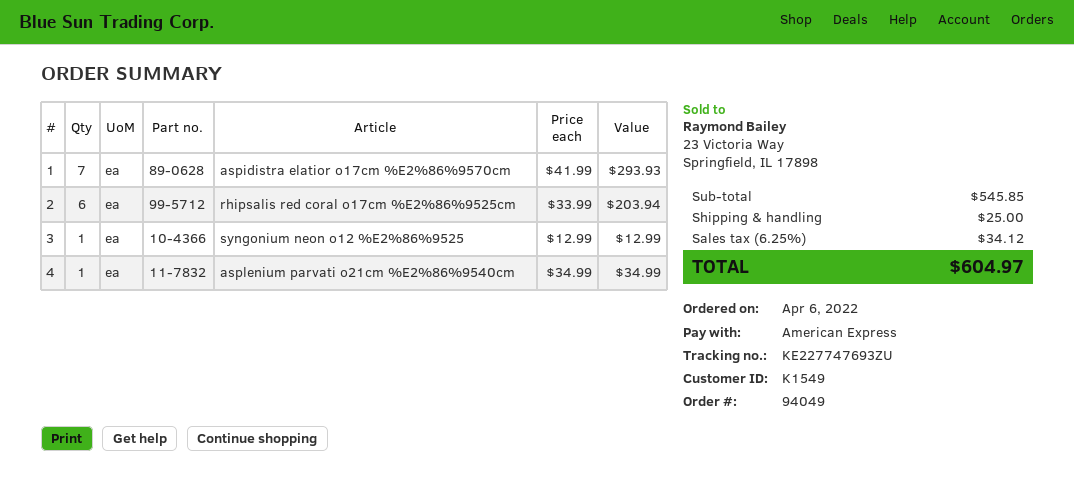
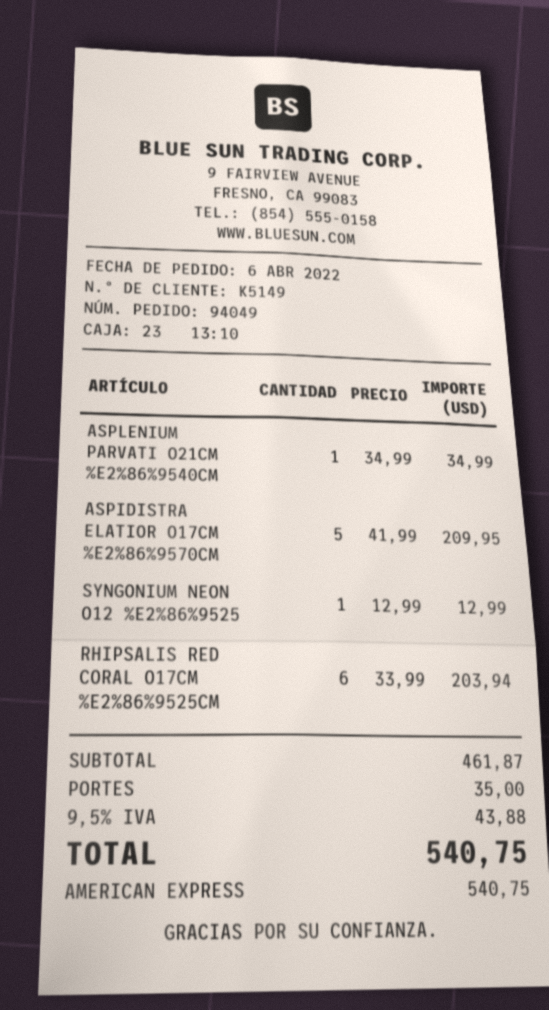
customer number: K1549 -> K5149
aspidistra elatior o17cm %E2%86%9570cm: 7 x 41.99 = 293.93 -> 5 x 41.99 = 209.95
subtotal: 545.85 -> 461.87
shipping: 25.00 -> 35.00
tax: 6.25% = 34.12 -> 9.5% = 43.88
total: 604.97 -> 540.75

